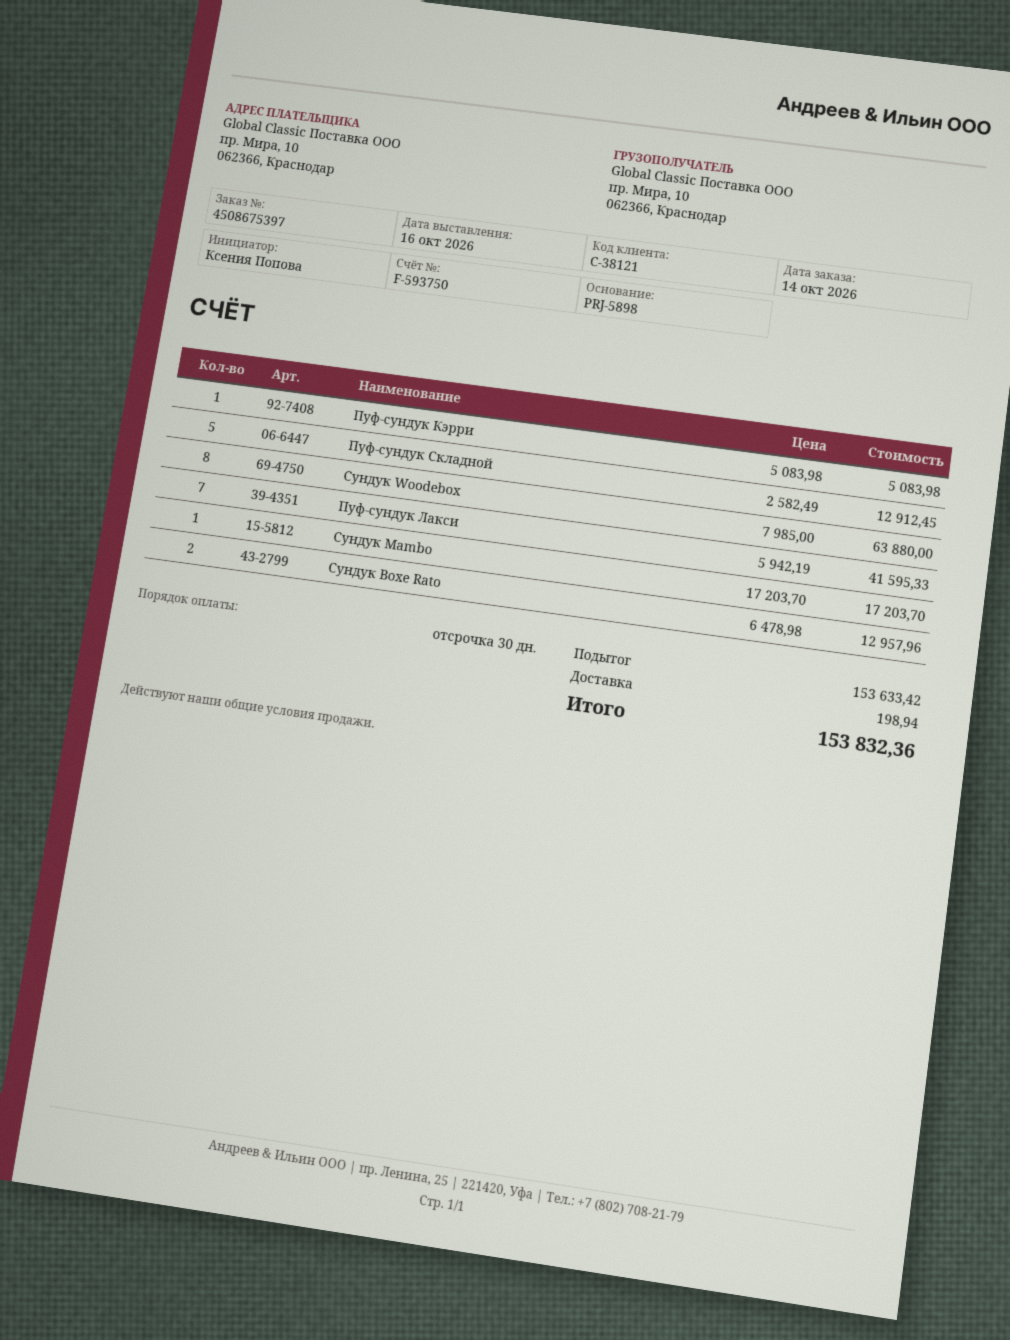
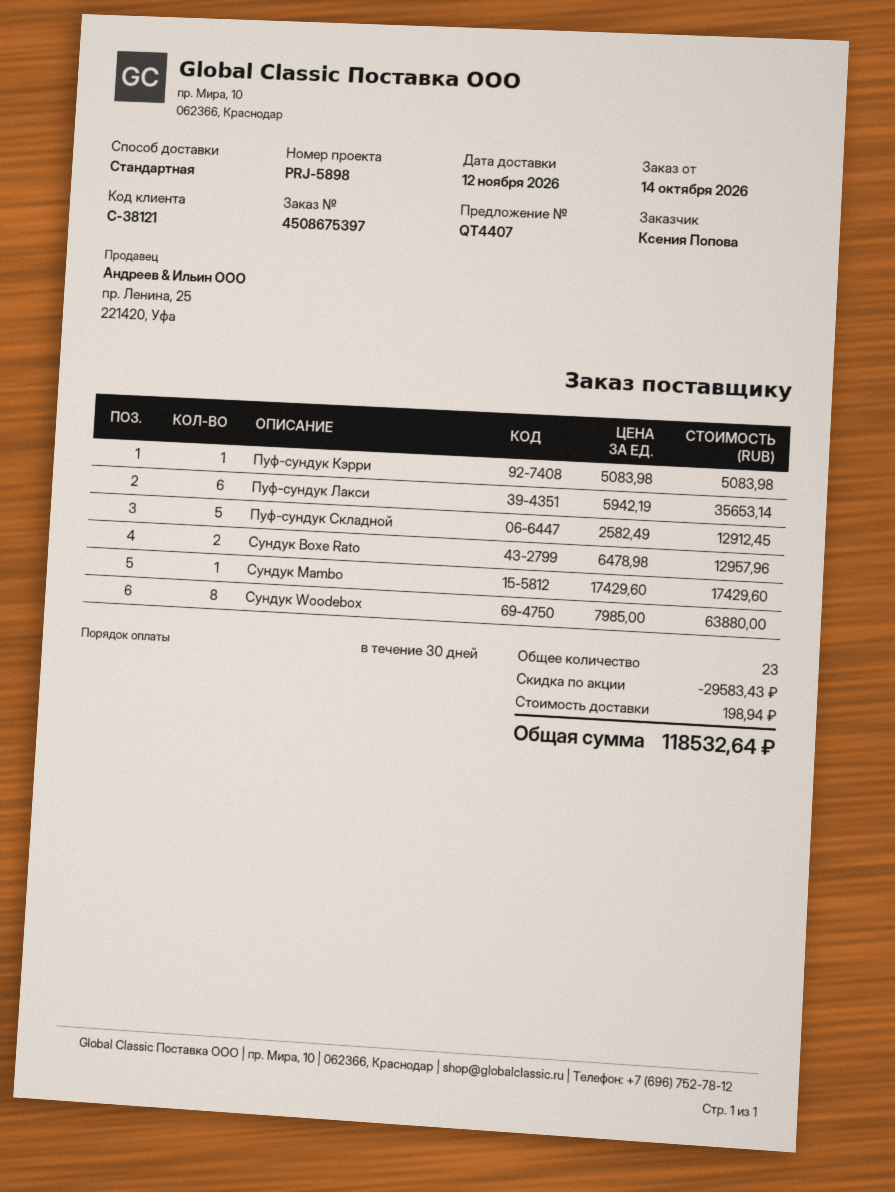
Пуф-сундук Лакси: 7 x 5942.19 = 41595.33 -> 6 x 5942.19 = 35653.14
Сундук Mambo: 1 x 17203.70 = 17203.70 -> 1 x 17429.60 = 17429.60
discount: none -> 29583.43
total: 153832.36 -> 118532.64

